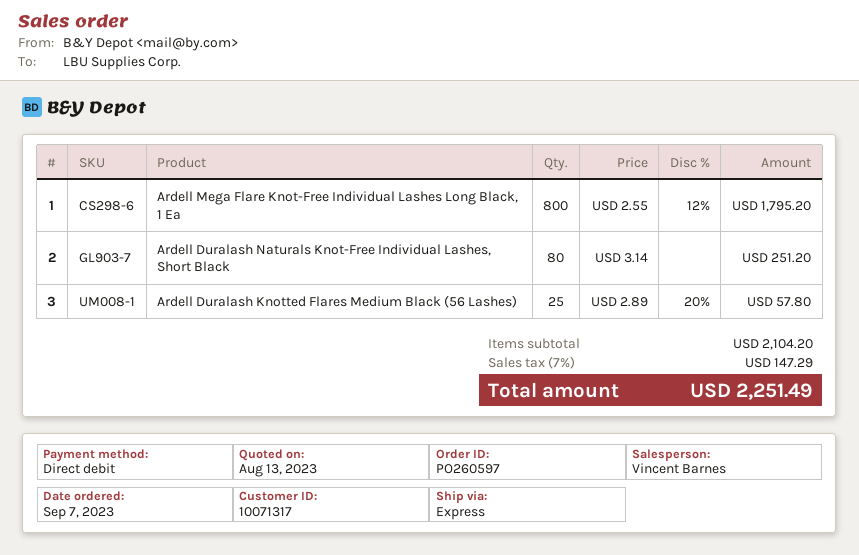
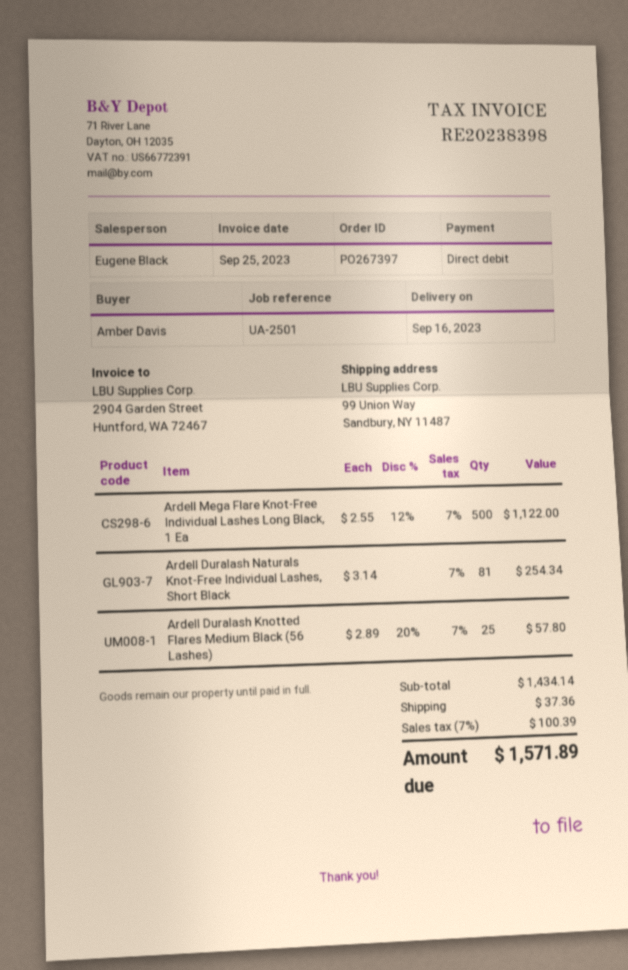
order number: PO260597 -> PO267397
sales rep: Vincent Barnes -> Eugene Black
Ardell Mega Flare Knot-Free Individual Lashes Long Black, 1 Ea: 800 x 2.55 - 12% = 1795.20 -> 500 x 2.55 - 12% = 1122.00
Ardell Duralash Naturals Knot-Free Individual Lashes, Short Black: 80 x 3.14 = 251.20 -> 81 x 3.14 = 254.34
subtotal: 2104.20 -> 1434.14
shipping: none -> 37.36
tax: 7% = 147.29 -> 7% = 100.39
total: 2251.49 -> 1571.89

